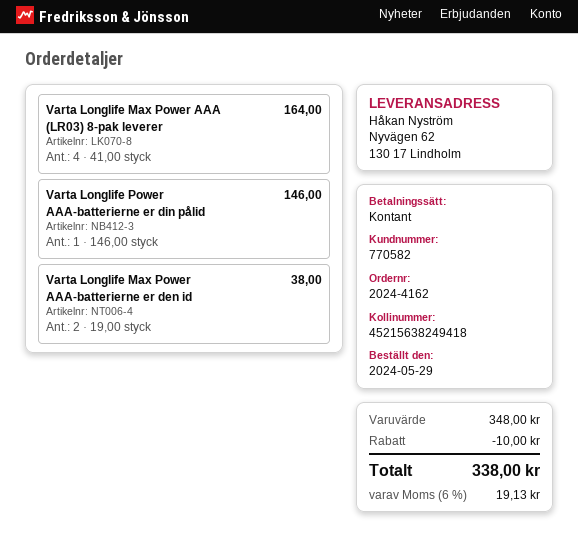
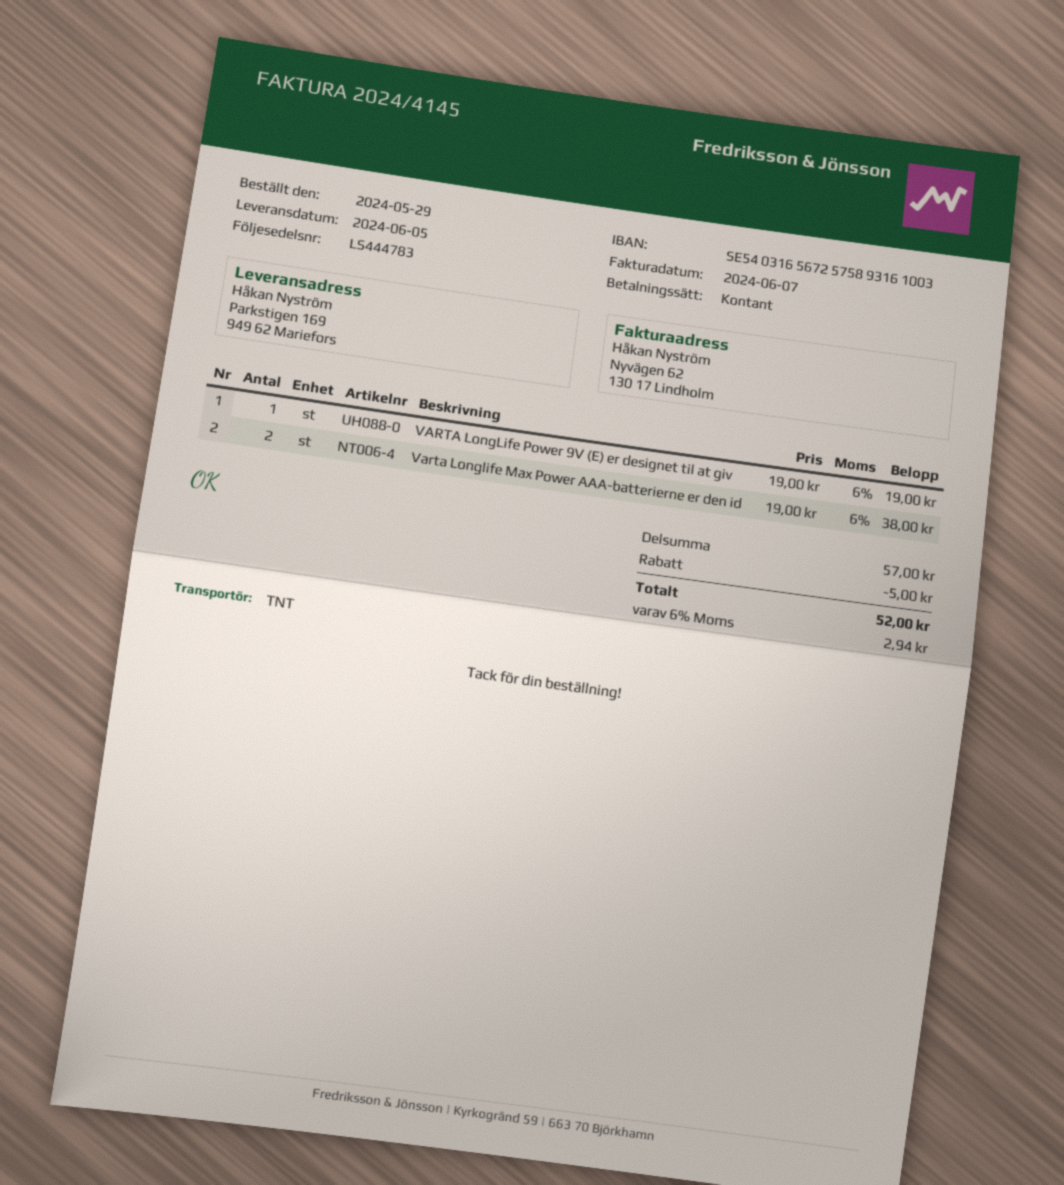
ship to: Nyvägen 62, 130 17 Lindholm -> Parkstigen 169, 949 62 Mariefors
Varta Longlife Max Power AAA (LR03) 8-pak leverer: 4 x 41.00 = 164.00 -> none
Varta Longlife Power AAA-batterierne er din pålid: 1 x 146.00 = 146.00 -> none
VARTA LongLife Power 9V (E) er designet til at giv: none -> 1 x 19.00 = 19.00
subtotal: 348.00 -> 57.00
discount: 10.00 -> 5.00
tax: 6% = 19.13 -> 6% = 2.94
total: 338.00 -> 52.00

